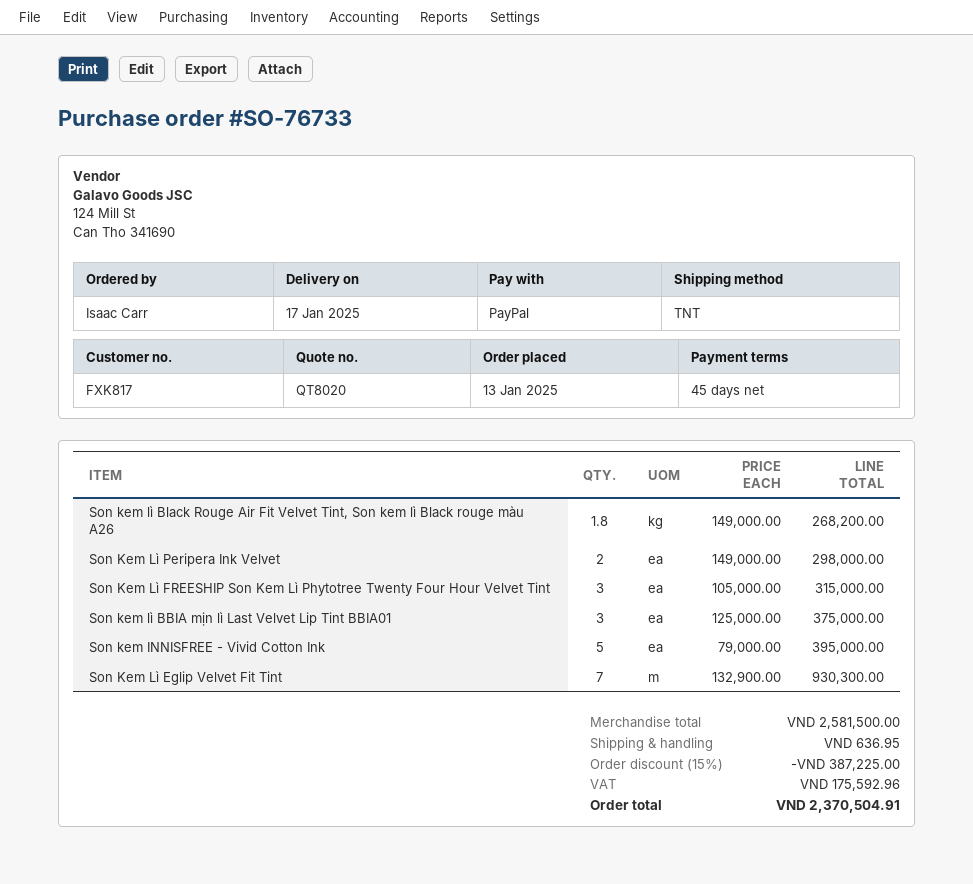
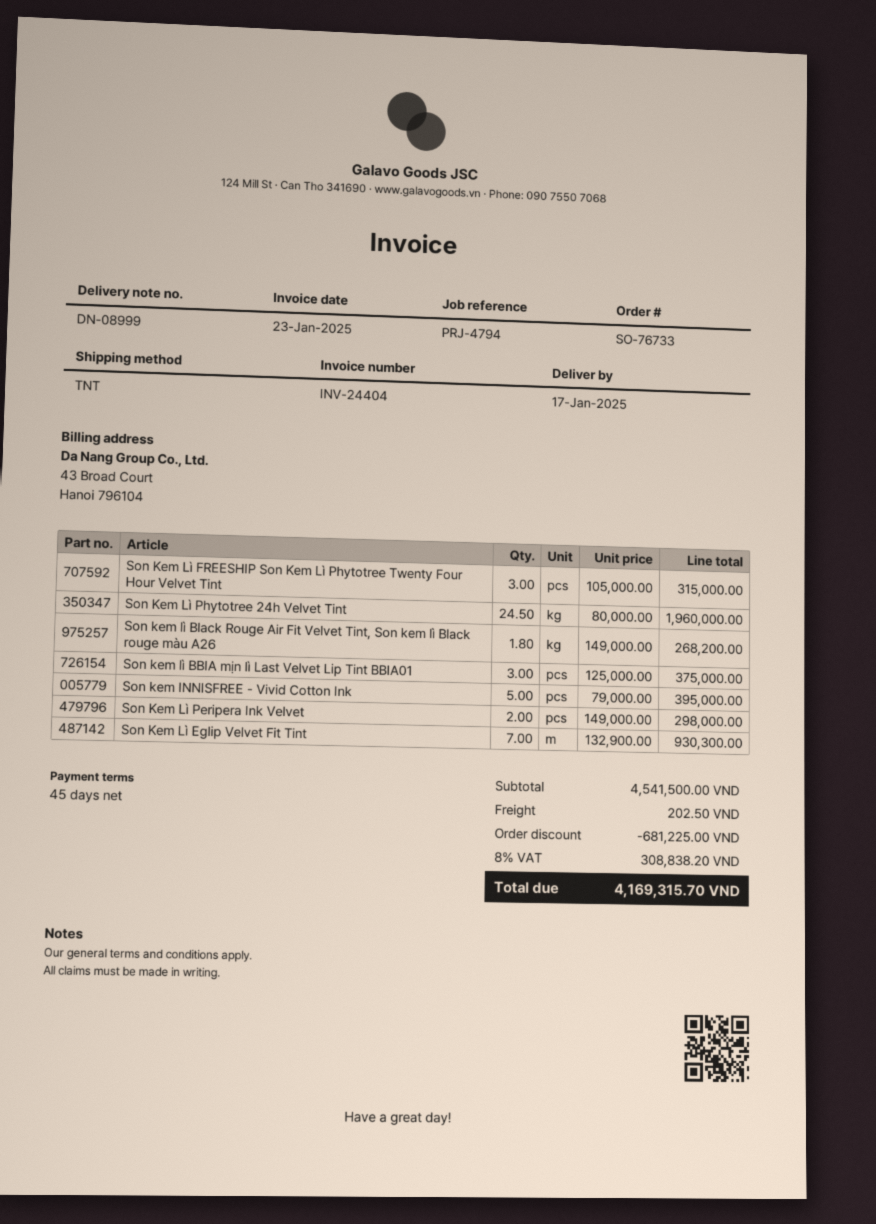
Son Kem Lì Phytotree 24h Velvet Tint: none -> 24.5 x 80000.00 = 1960000.00
subtotal: 2581500.00 -> 4541500.00
discount: 387225.00 -> 681225.00
shipping: 636.95 -> 202.50
tax: 175592.96 -> 308838.20
total: 2370504.91 -> 4169315.70

